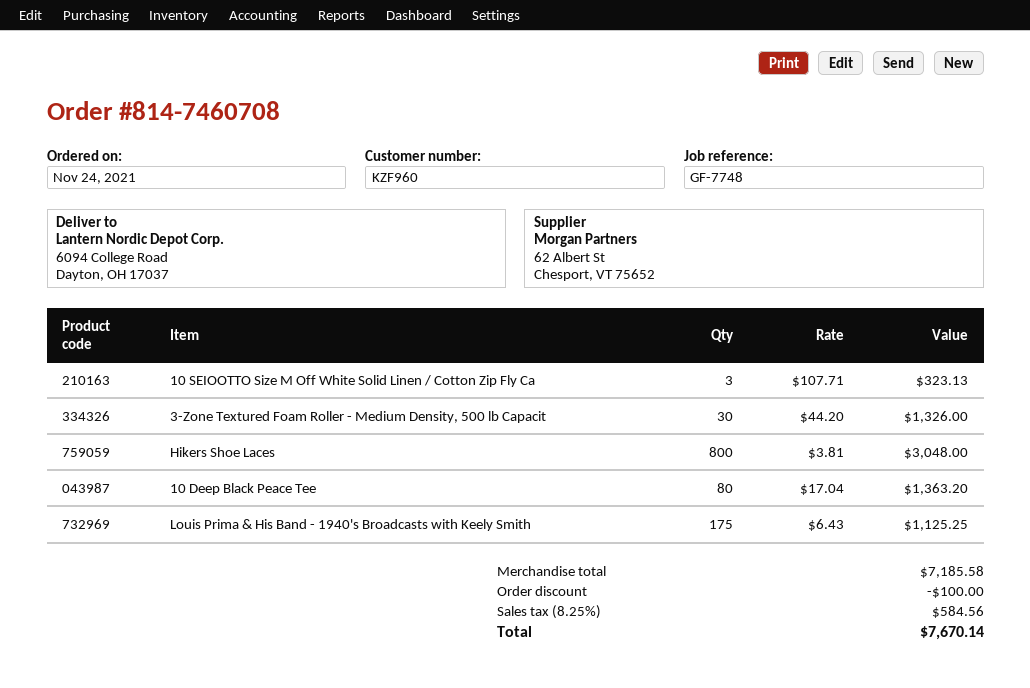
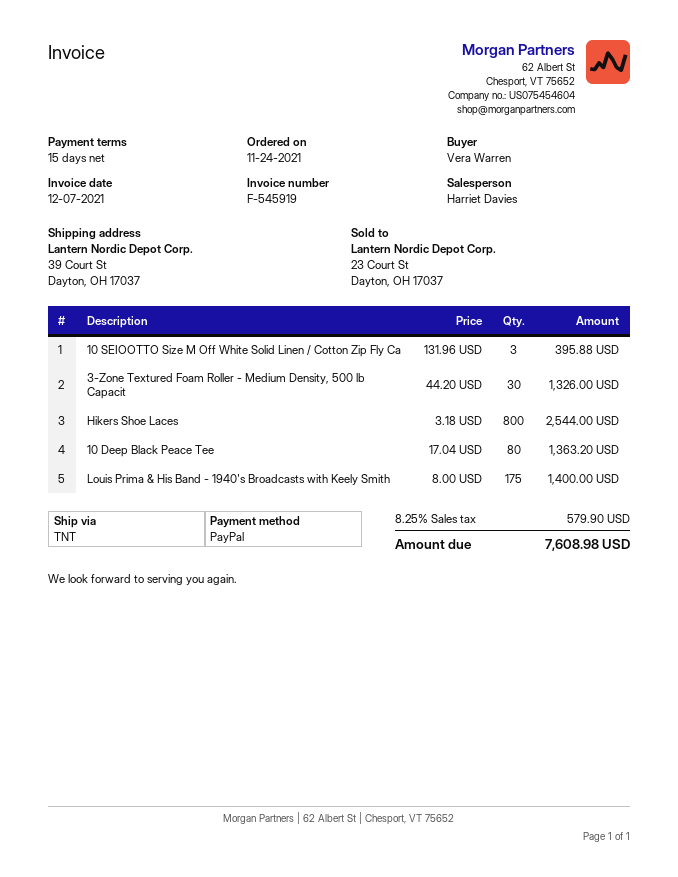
ship to: 6094 College Road, Dayton, OH 17037 -> 39 Court St, Dayton, OH 17037
10 SEIOOTTO Size M Off White Solid Linen / Cotton Zip Fly Ca: 3 x 107.71 = 323.13 -> 3 x 131.96 = 395.88
Hikers Shoe Laces: 800 x 3.81 = 3048.00 -> 800 x 3.18 = 2544.00
Louis Prima & His Band - 1940's Broadcasts with Keely Smith: 175 x 6.43 = 1125.25 -> 175 x 8.00 = 1400.00
discount: 100.00 -> none
tax: 8.25% = 584.56 -> 8.25% = 579.90
total: 7670.14 -> 7608.98

